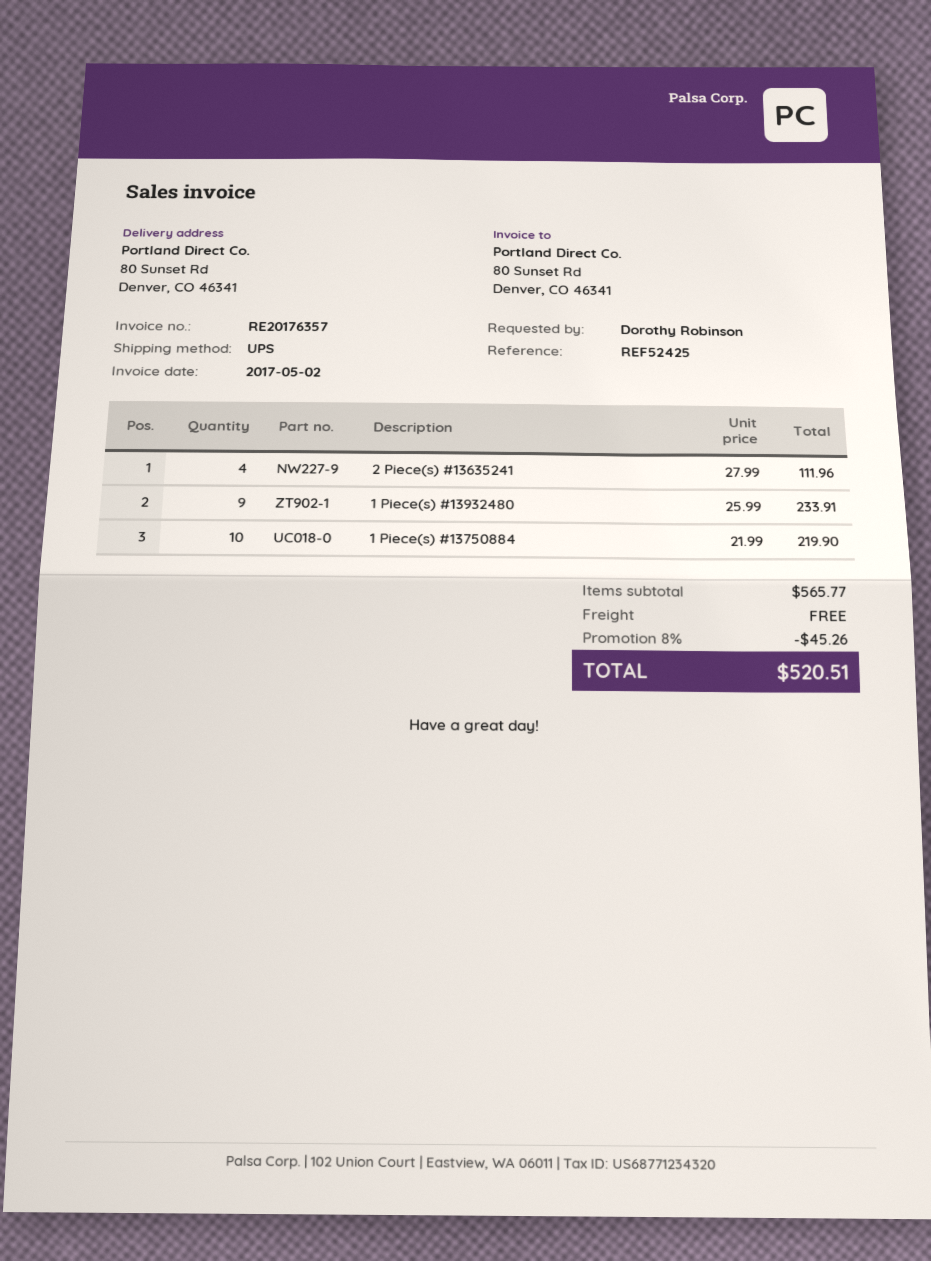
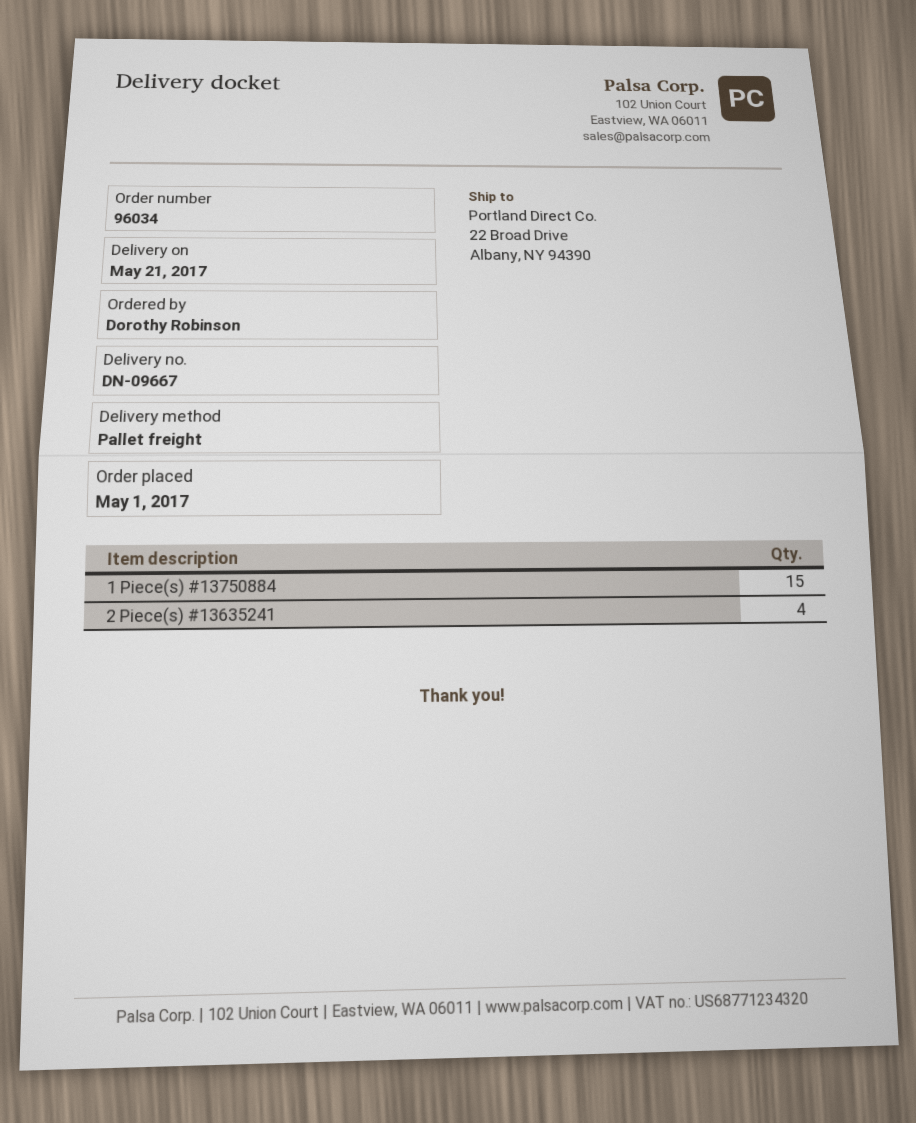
shipping method: UPS -> pallet freight
ship to: 80 Sunset Rd, Denver, CO 46341 -> 22 Broad Drive, Albany, NY 94390
1 Piece(s) #13932480: 9 -> none
1 Piece(s) #13750884: 10 -> 15

